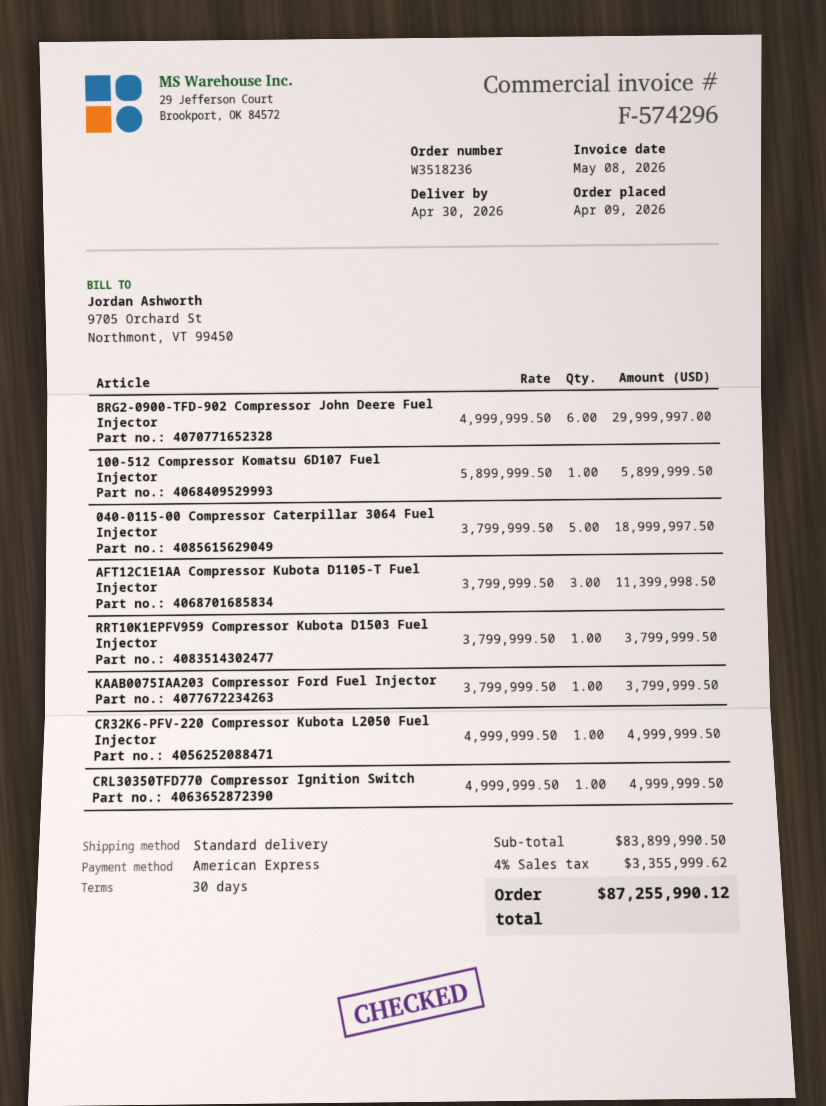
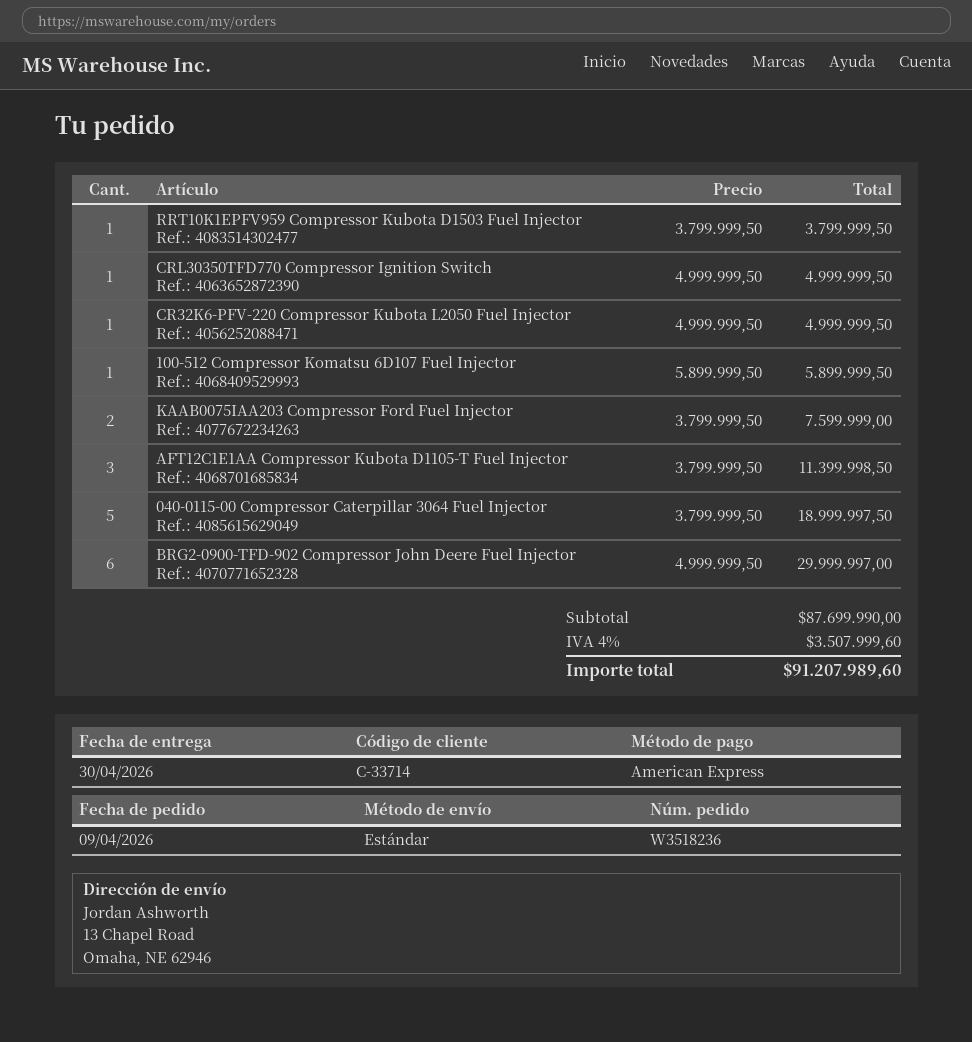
KAAB0075IAA203 Compressor Ford Fuel Injector: 1 x 3799999.50 = 3799999.50 -> 2 x 3799999.50 = 7599999.00
subtotal: 83899990.50 -> 87699990.00
tax: 4% = 3355999.62 -> 4% = 3507999.60
total: 87255990.12 -> 91207989.60

